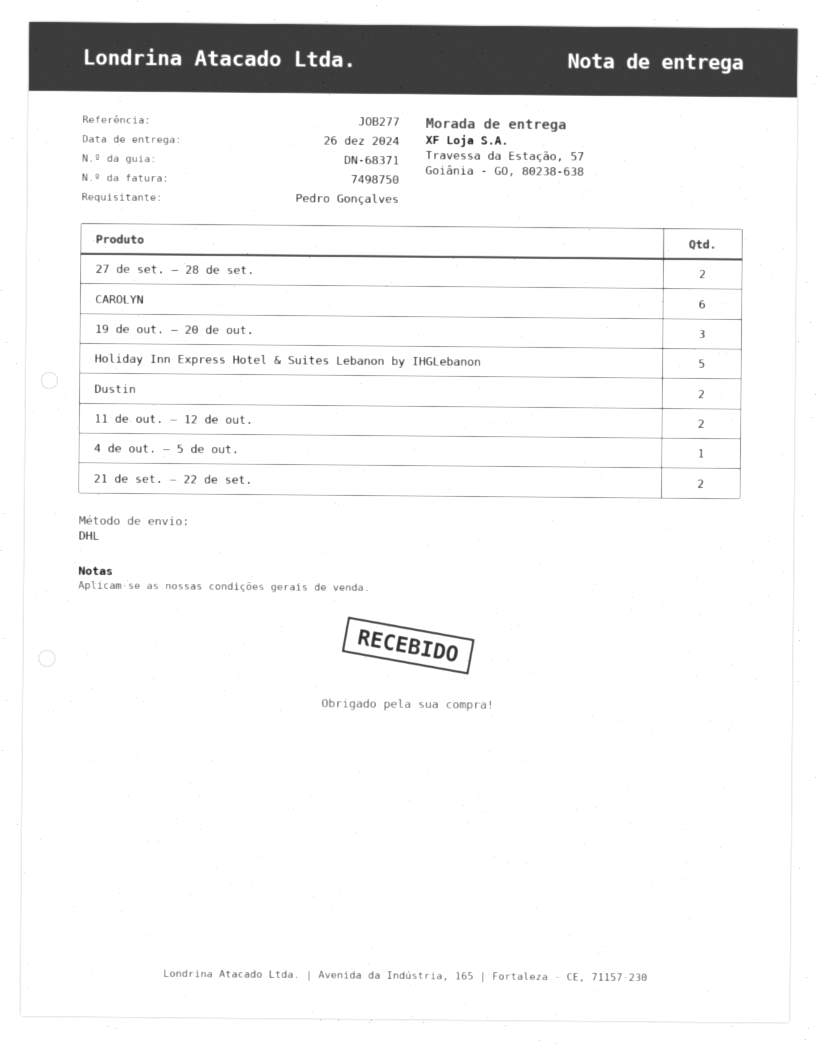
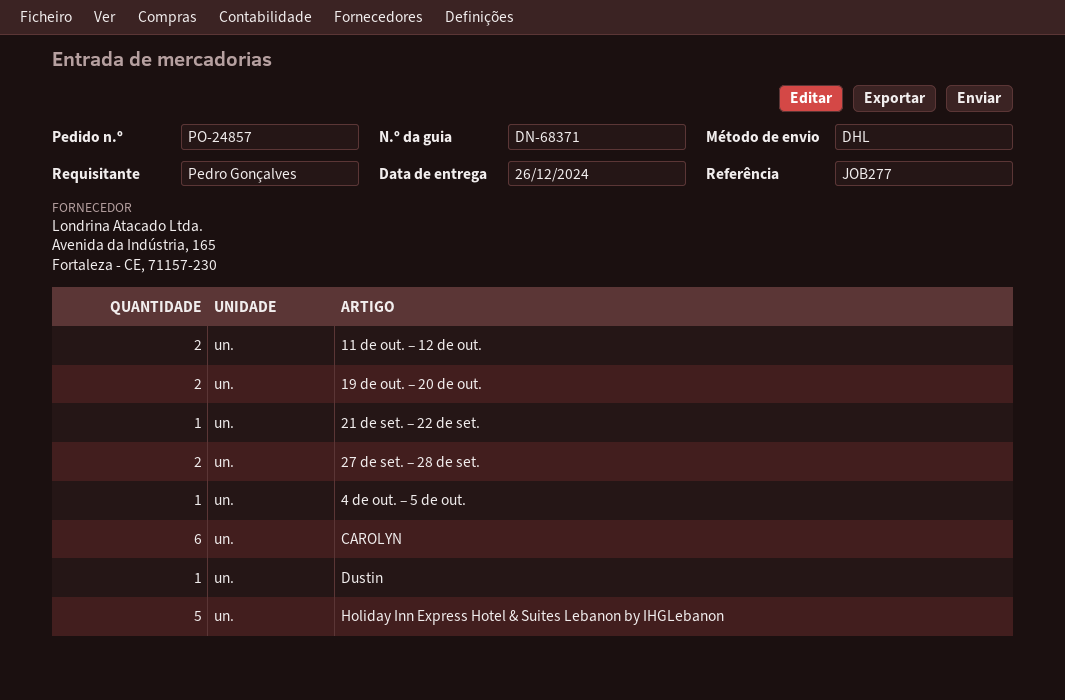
19 de out. – 20 de out.: 3 -> 2
Dustin: 2 -> 1
21 de set. – 22 de set.: 2 -> 1

